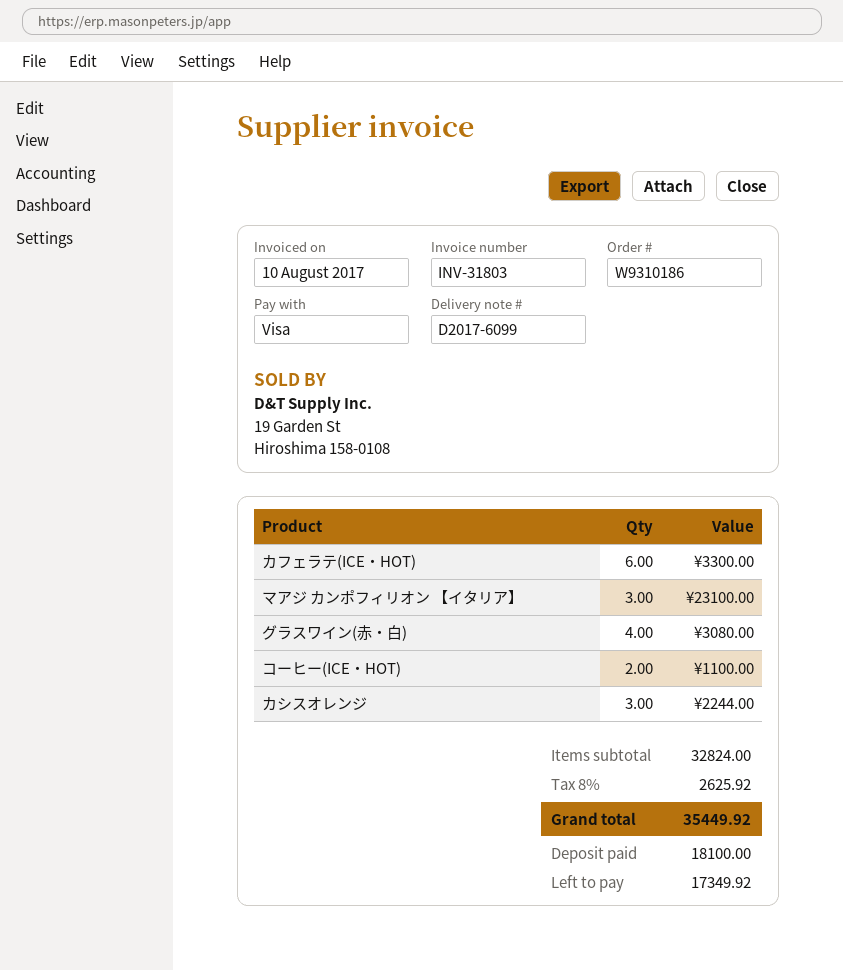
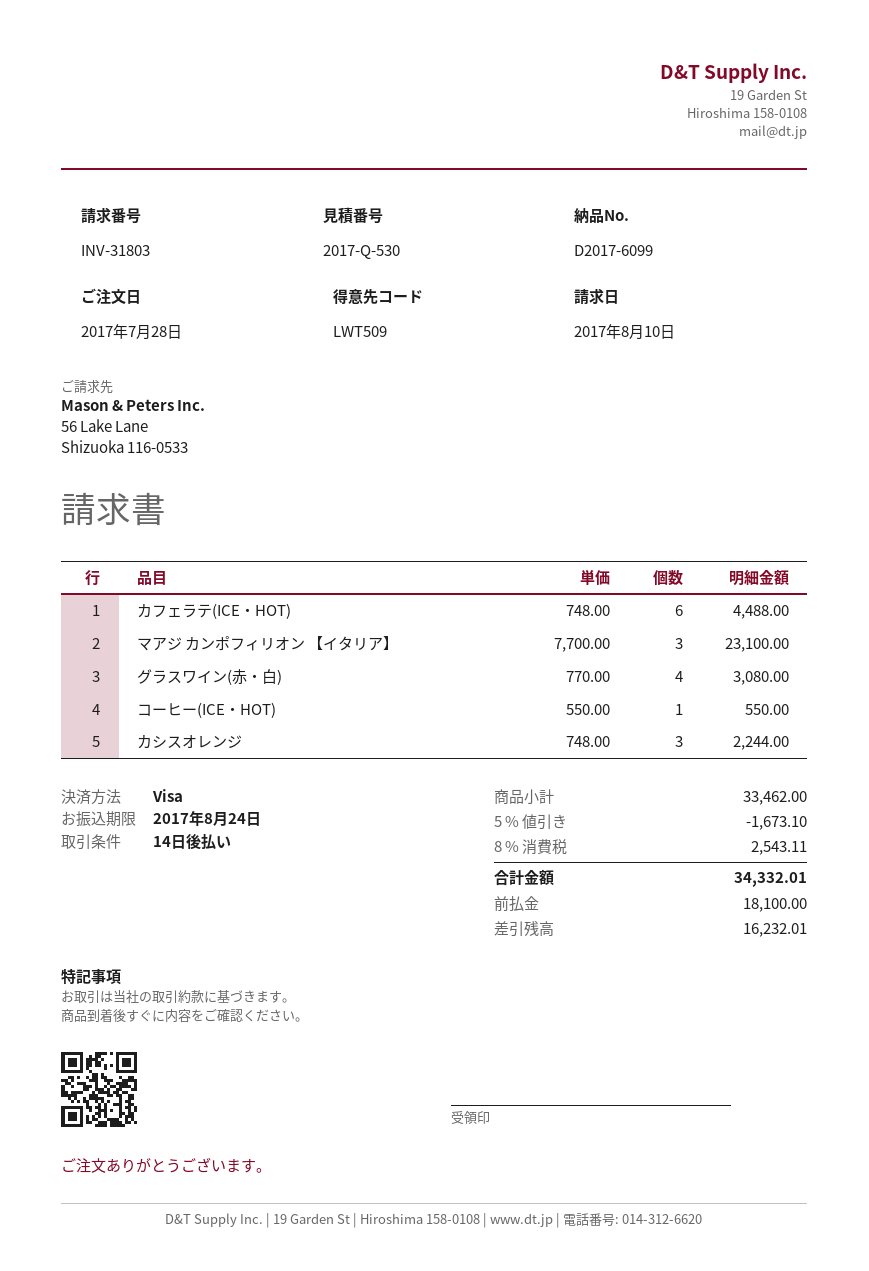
カフェラテ(ICE・HOT): 6 for 3300.00 -> 6 for 4488.00
コーヒー(ICE・HOT): 2 for 1100.00 -> 1 for 550.00
subtotal: 32824.00 -> 33462.00
discount: none -> 5% = 1673.10
tax: 8% = 2625.92 -> 8% = 2543.11
total: 35449.92 -> 34332.01
balance: 17349.92 -> 16232.01

